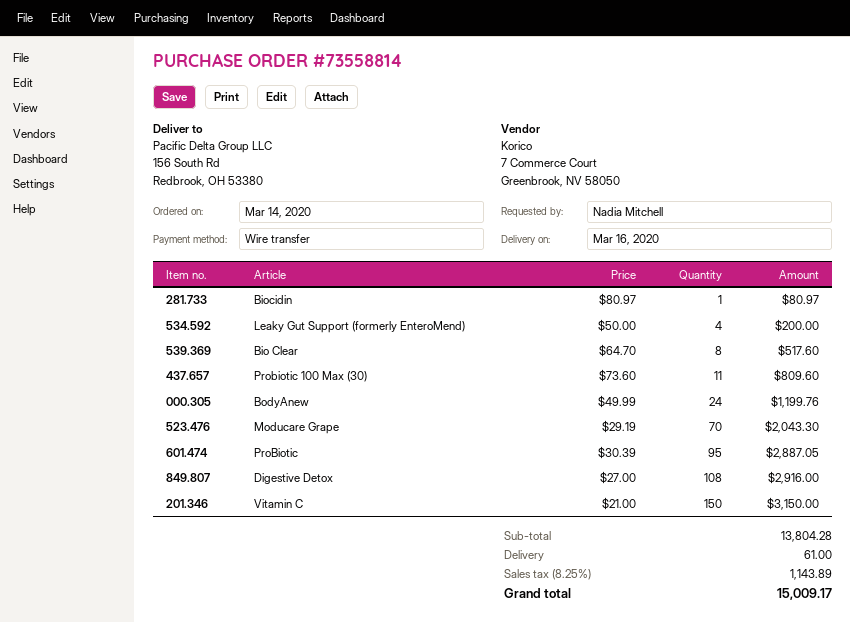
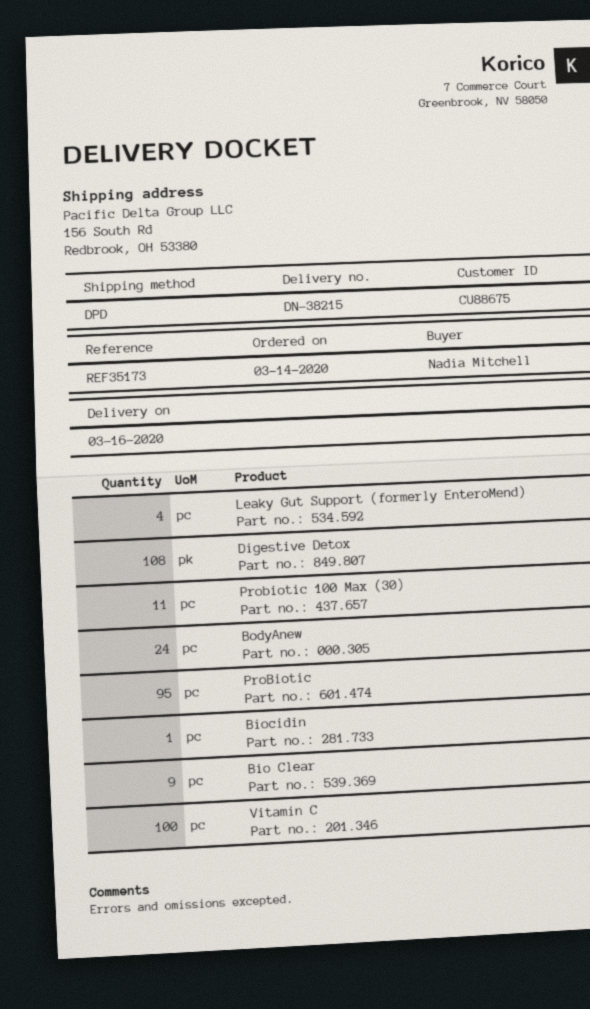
Bio Clear: 8 -> 9
Moducare Grape: 70 -> none
Vitamin C: 150 -> 100

